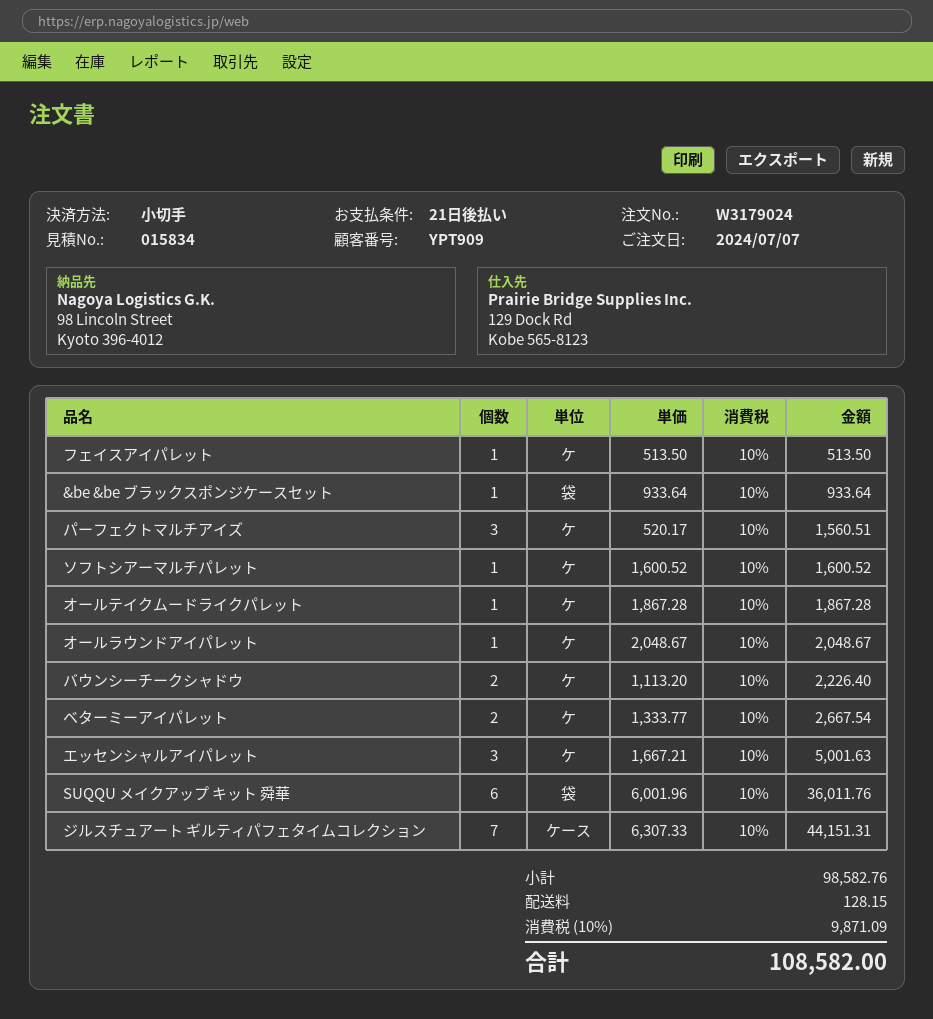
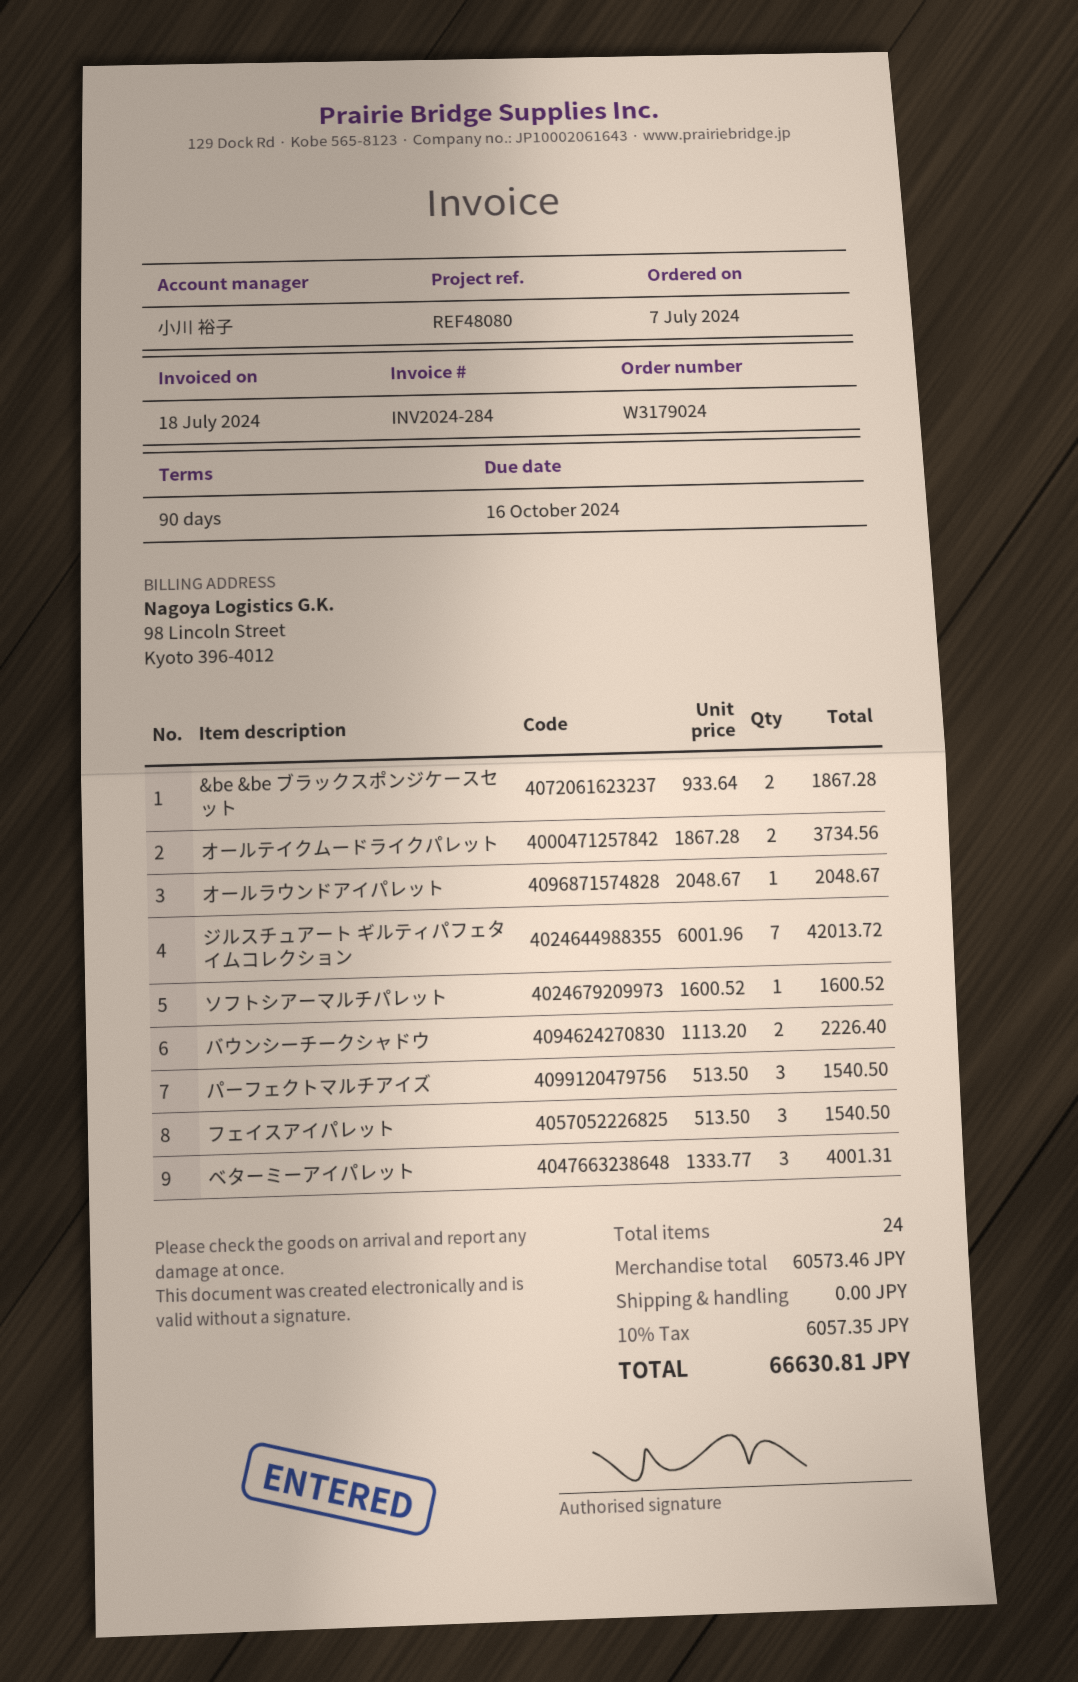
payment terms: 21 days -> 90 days
フェイスアイパレット: 1 x 513.50 = 513.50 -> 3 x 513.50 = 1540.50
&be &be ブラックスポンジケースセット: 1 x 933.64 = 933.64 -> 2 x 933.64 = 1867.28
パーフェクトマルチアイズ: 3 x 520.17 = 1560.51 -> 3 x 513.50 = 1540.50
オールテイクムードライクパレット: 1 x 1867.28 = 1867.28 -> 2 x 1867.28 = 3734.56
ベターミーアイパレット: 2 x 1333.77 = 2667.54 -> 3 x 1333.77 = 4001.31
エッセンシャルアイパレット: 3 x 1667.21 = 5001.63 -> none
SUQQU メイクアップ キット 舜華: 6 x 6001.96 = 36011.76 -> none
ジルスチュアート ギルティパフェタイムコレクション: 7 x 6307.33 = 44151.31 -> 7 x 6001.96 = 42013.72
subtotal: 98582.76 -> 60573.46
shipping: 128.15 -> 0.00
tax: 10% = 9871.09 -> 10% = 6057.35
total: 108582.00 -> 66630.81

